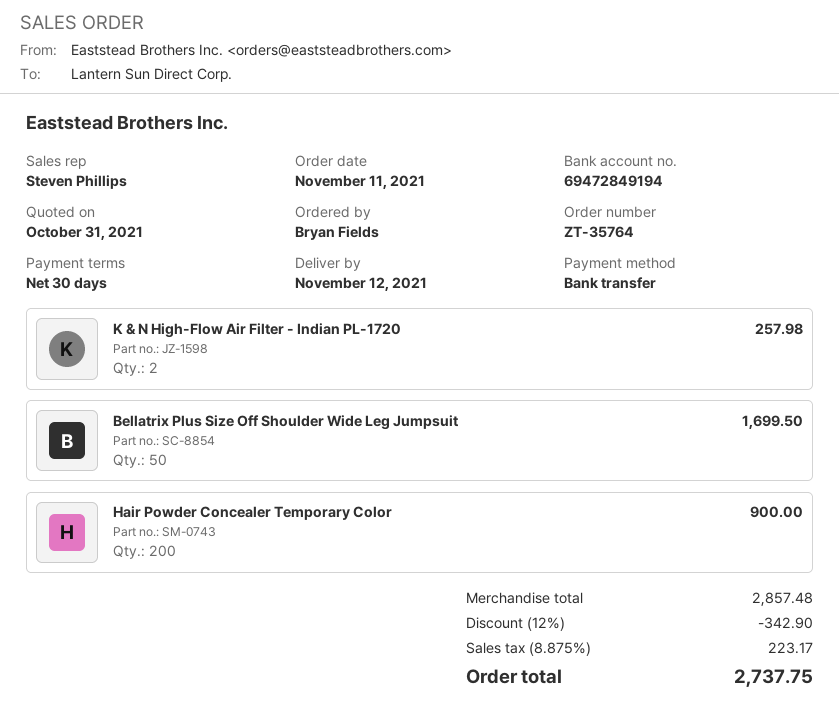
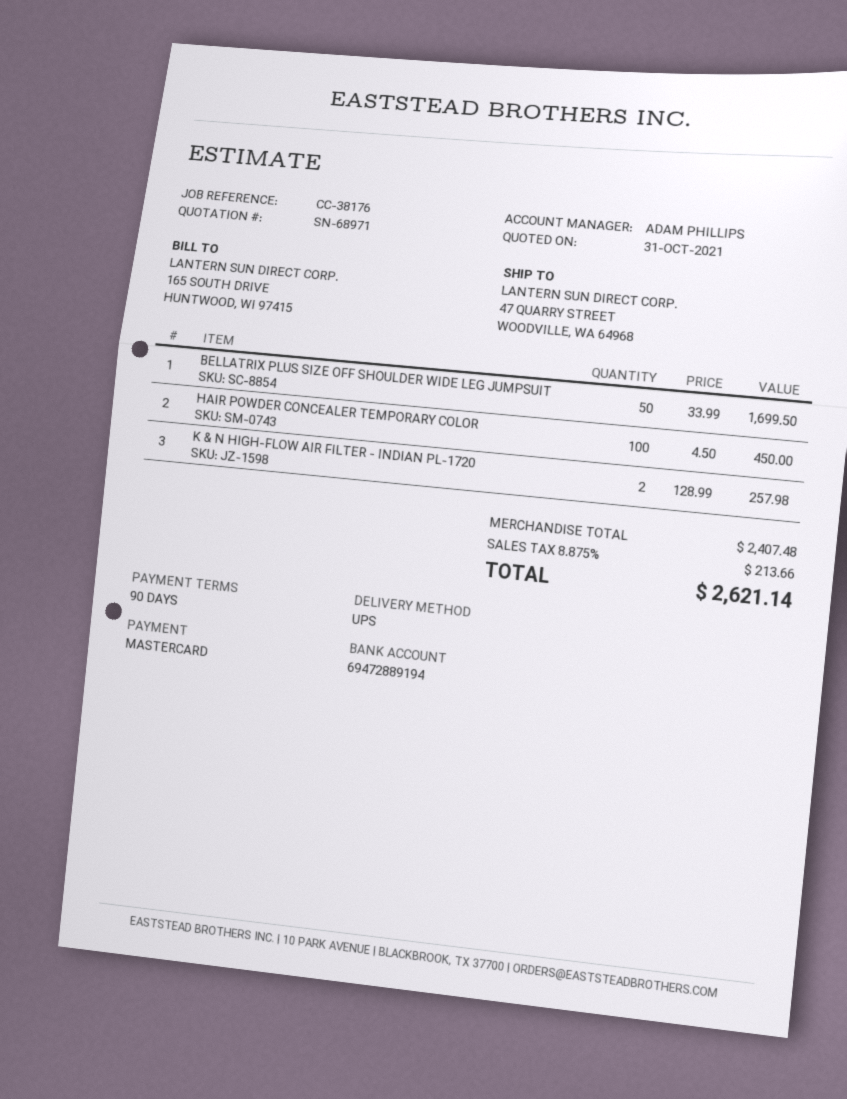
payment terms: 30 days -> 90 days
sales rep: Steven Phillips -> ADAM PHILLIPS
payment method: bank transfer -> Mastercard
bank account: 69472849194 -> 69472889194
Hair Powder Concealer Temporary Color: 200 for 900.00 -> 100 for 450.00
subtotal: 2857.48 -> 2407.48
discount: 12% = 342.90 -> none
tax: 8.875% = 223.17 -> 8.875% = 213.66
total: 2737.75 -> 2621.14

